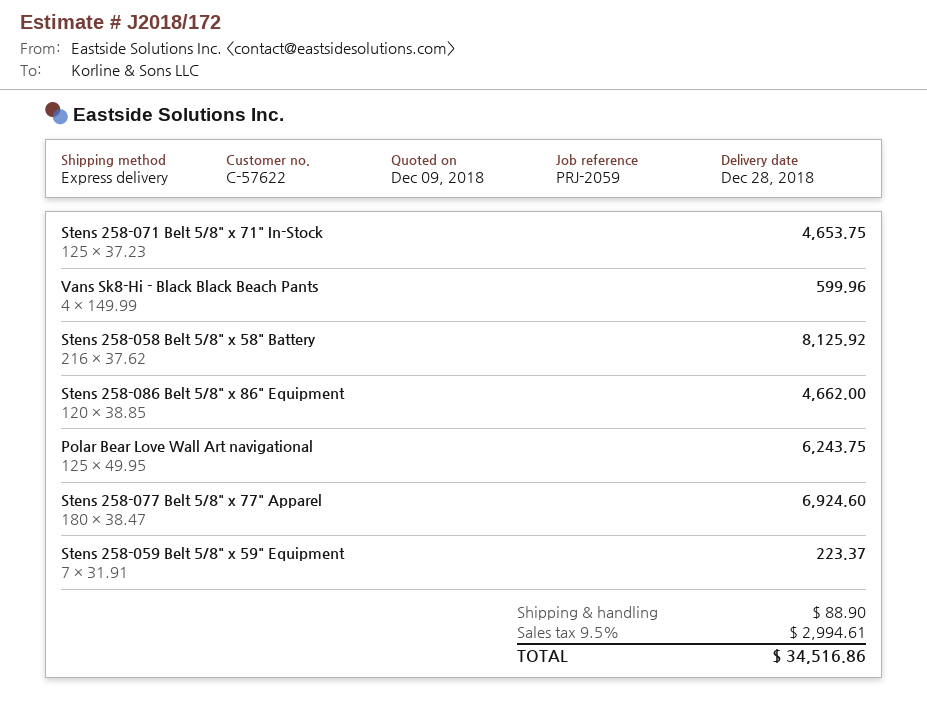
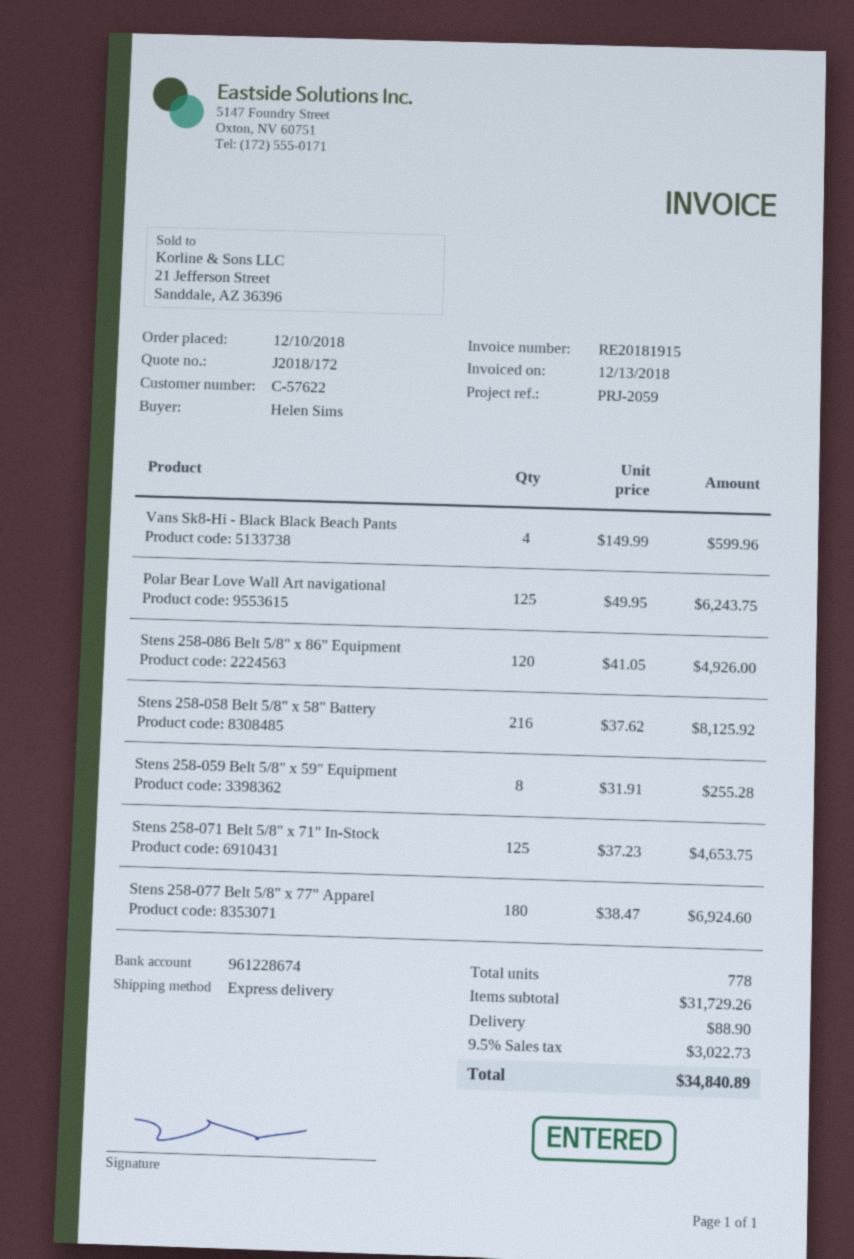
Stens 258-086 Belt 5/8" x 86" Equipment: 120 x 38.85 = 4662.00 -> 120 x 41.05 = 4926.00
Stens 258-059 Belt 5/8" x 59" Equipment: 7 x 31.91 = 223.37 -> 8 x 31.91 = 255.28
tax: 9.5% = 2994.61 -> 9.5% = 3022.73
total: 34516.86 -> 34840.89

